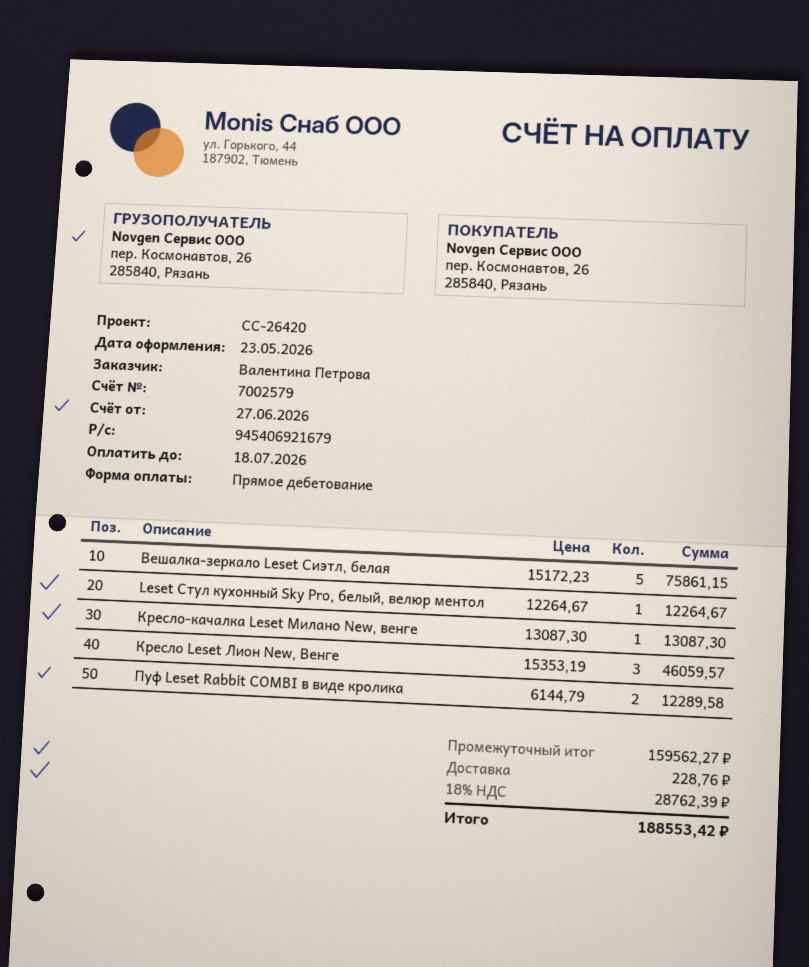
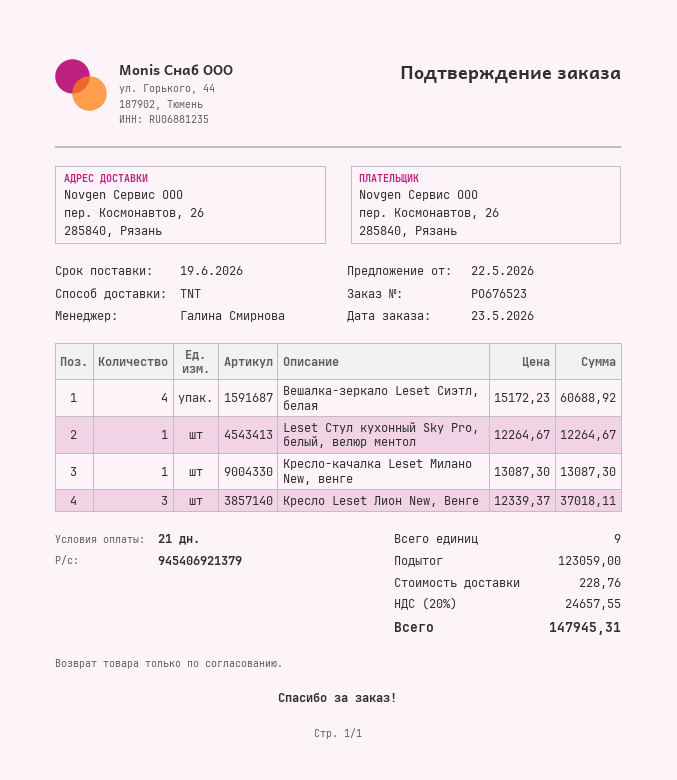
bank account: 945406921679 -> 945406921379
Вешалка-зеркало Leset Сиэтл, белая: 5 x 15172.23 = 75861.15 -> 4 x 15172.23 = 60688.92
Кресло Leset Лион New, Венге: 3 x 15353.19 = 46059.57 -> 3 x 12339.37 = 37018.11
Пуф Leset Rabbit COMBI в виде кролика: 2 x 6144.79 = 12289.58 -> none
subtotal: 159562.27 -> 123059.00
tax: 18% = 28762.39 -> 20% = 24657.55
total: 188553.42 -> 147945.31

